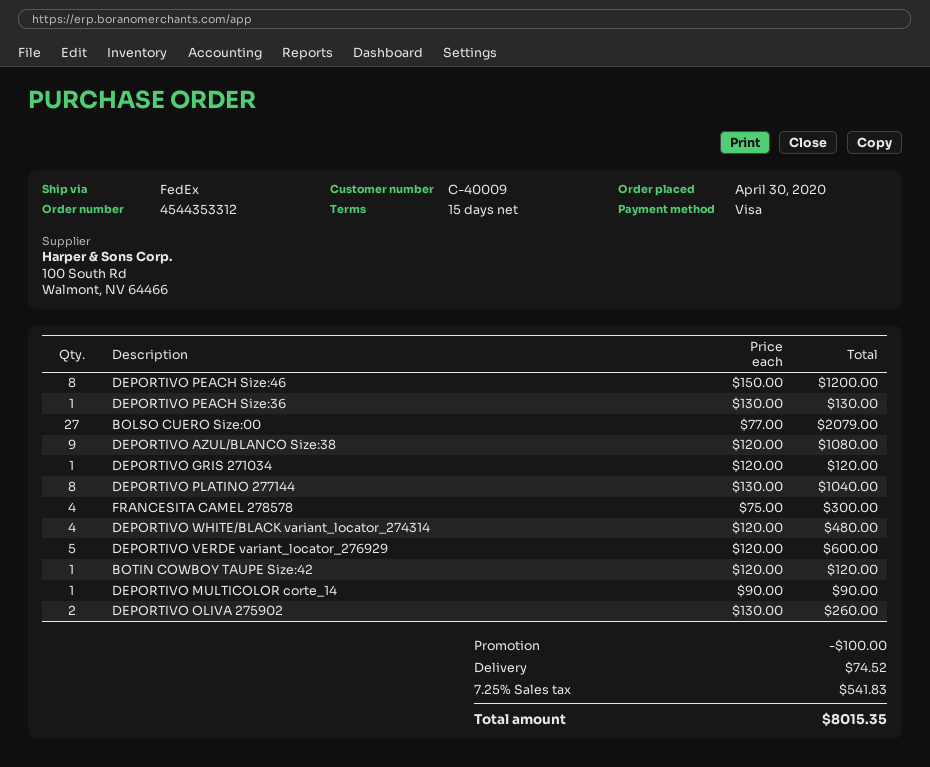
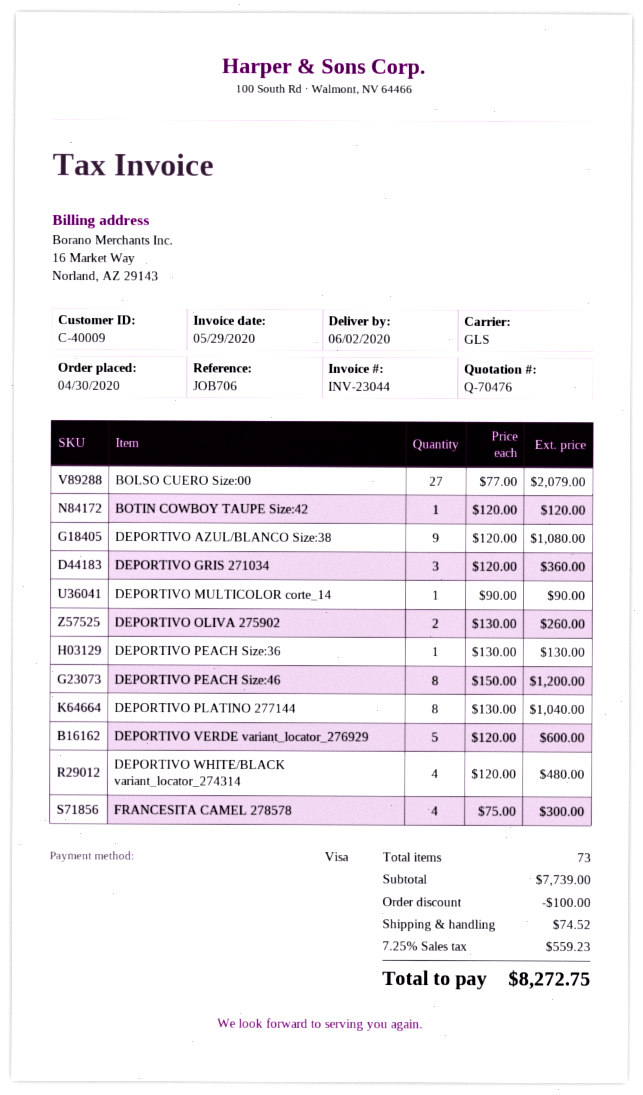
shipping method: FedEx -> GLS
DEPORTIVO GRIS 271034: 1 x 120.00 = 120.00 -> 3 x 120.00 = 360.00
tax: 7.25% = 541.83 -> 7.25% = 559.23
total: 8015.35 -> 8272.75

